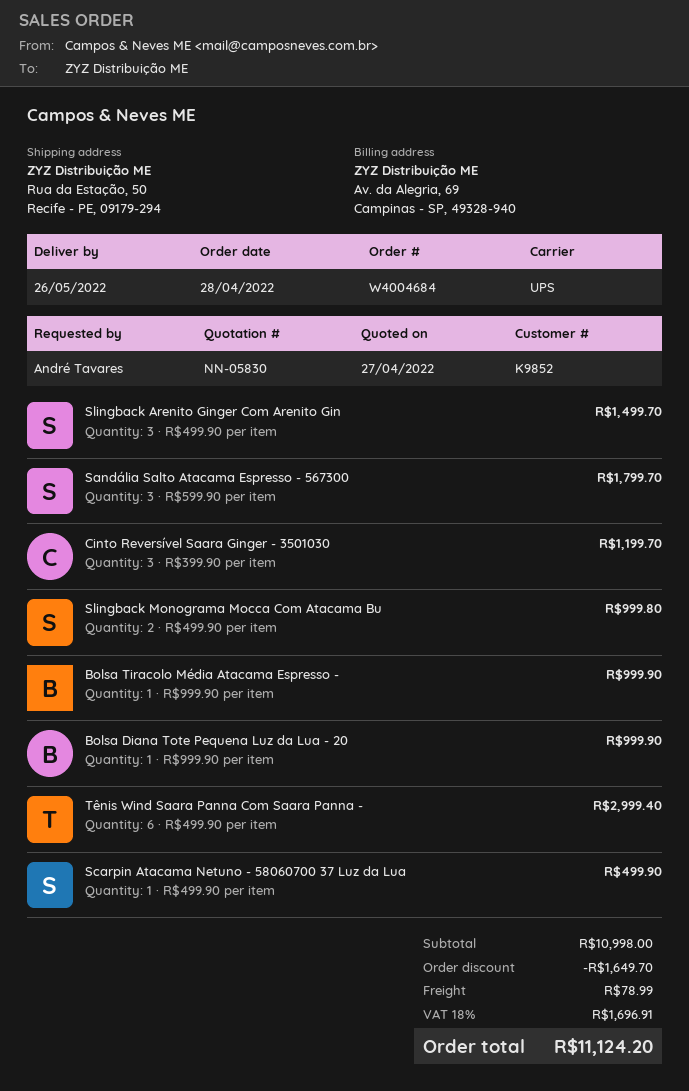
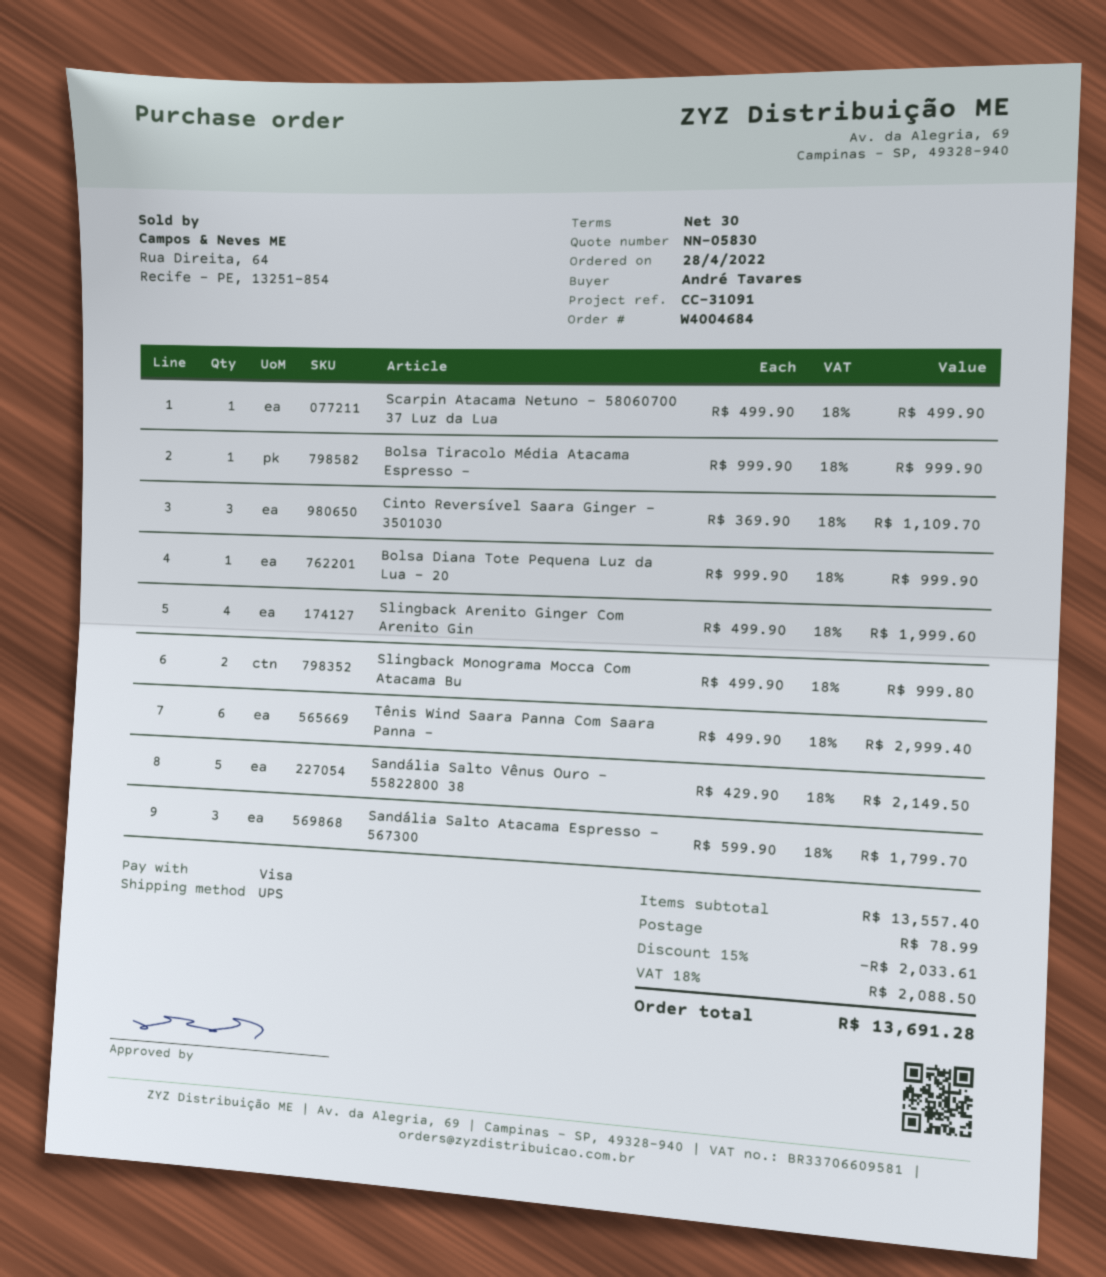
Slingback Arenito Ginger Com Arenito Gin: 3 x 499.90 = 1499.70 -> 4 x 499.90 = 1999.60
Cinto Reversível Saara Ginger - 3501030: 3 x 399.90 = 1199.70 -> 3 x 369.90 = 1109.70
Sandália Salto Vênus Ouro - 55822800 38: none -> 5 x 429.90 = 2149.50
subtotal: 10998.00 -> 13557.40
discount: 1649.70 -> 2033.61
tax: 18% = 1696.91 -> 18% = 2088.50
total: 11124.20 -> 13691.28

